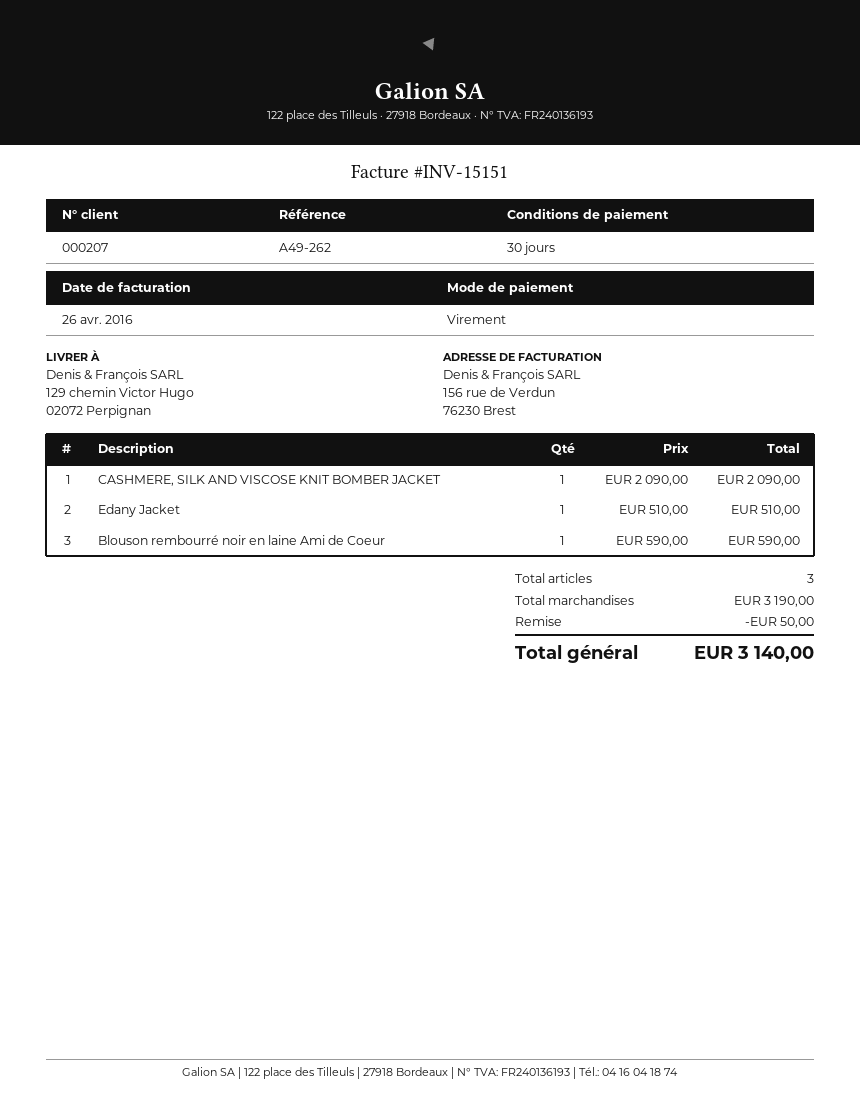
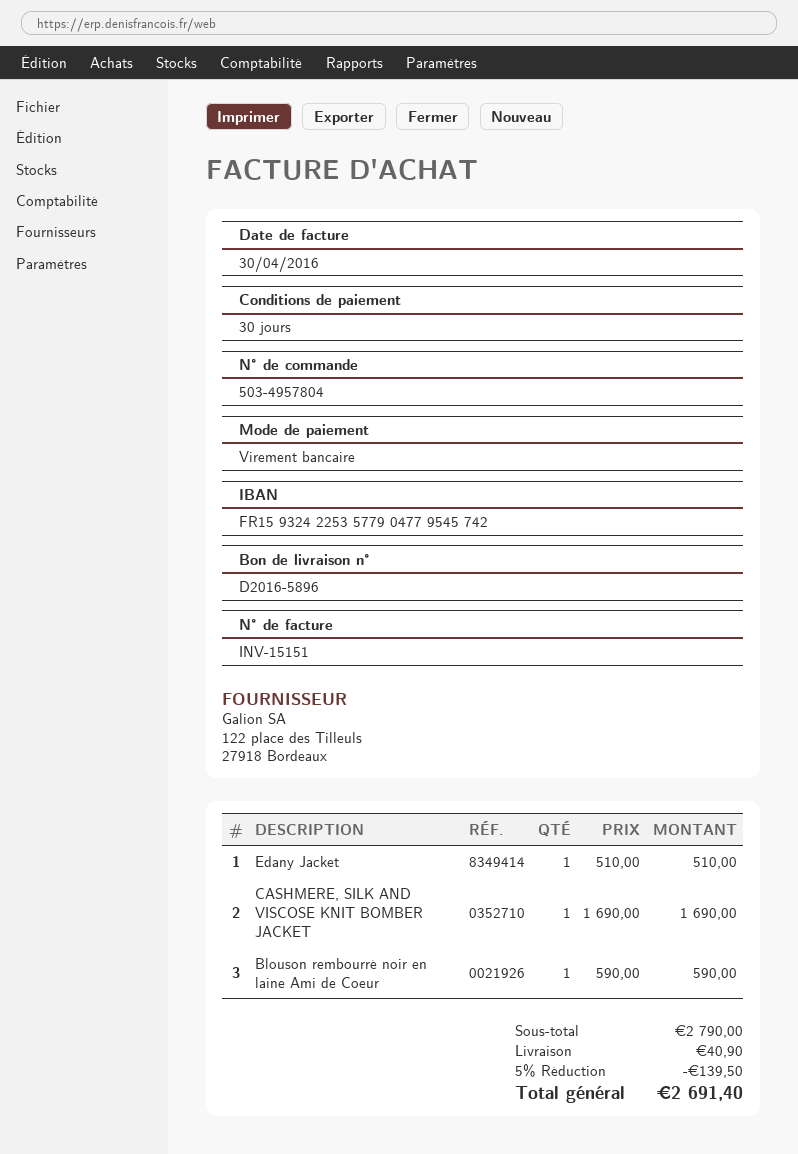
invoice date: 2016-04-26 -> 2016-04-30
CASHMERE, SILK AND VISCOSE KNIT BOMBER JACKET: 1 x 2090.00 = 2090.00 -> 1 x 1690.00 = 1690.00
subtotal: 3190.00 -> 2790.00
discount: 50.00 -> 139.50
shipping: none -> 40.90
total: 3140.00 -> 2691.40

